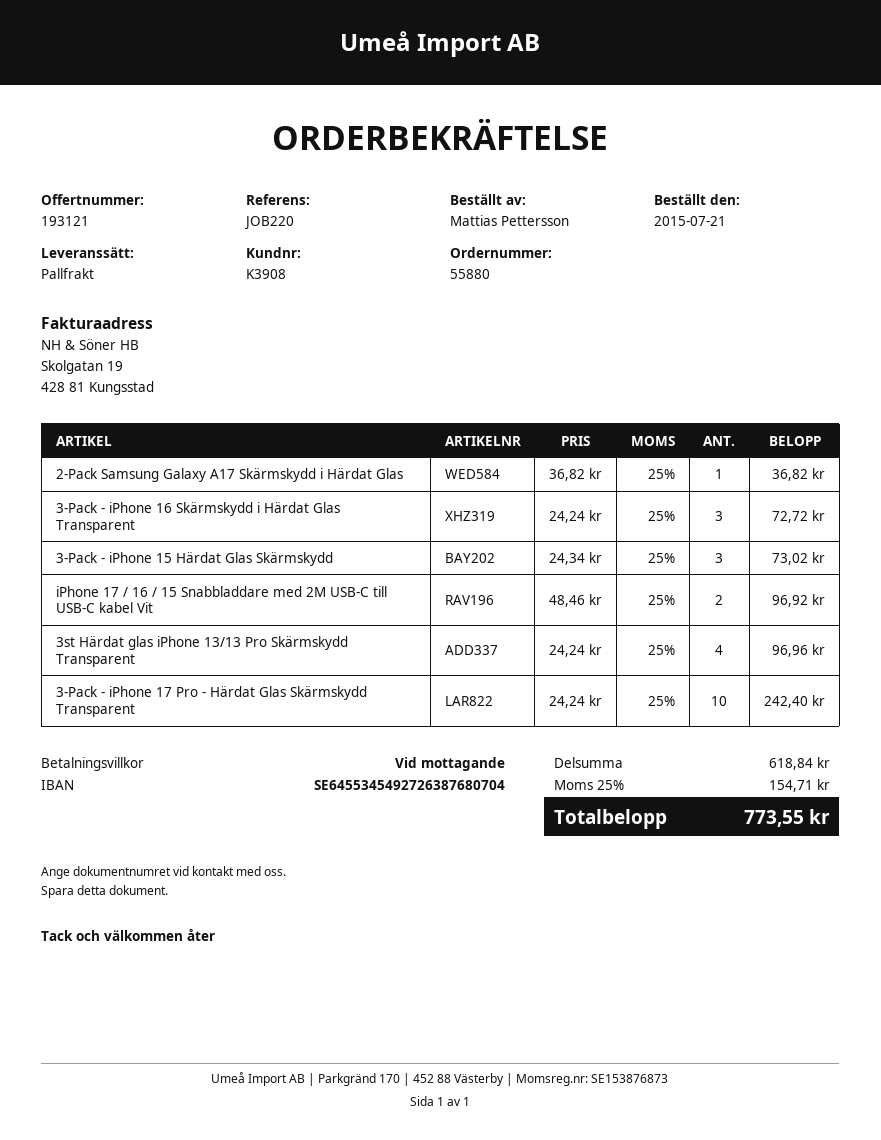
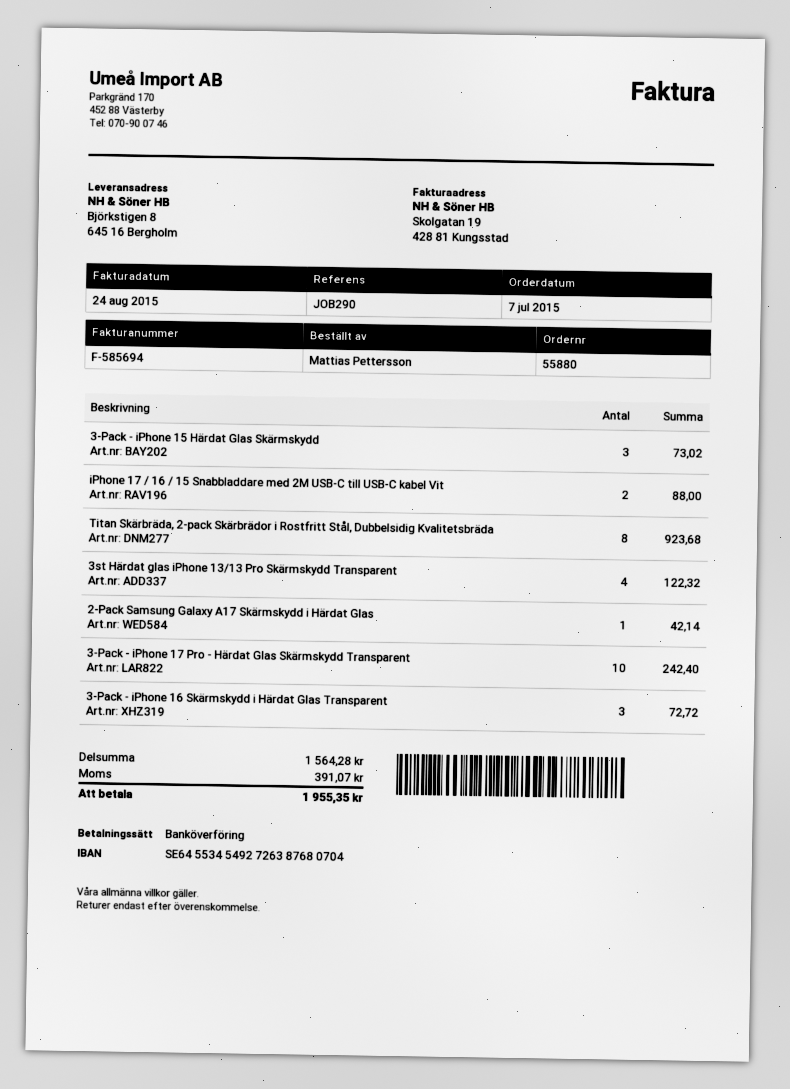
order date: 2015-07-21 -> 2015-07-07
reference: JOB220 -> JOB290
2-Pack Samsung Galaxy A17 Skärmskydd i Härdat Glas: 1 for 36.82 -> 1 for 42.14
iPhone 17 / 16 / 15 Snabbladdare med 2M USB-C till USB-C kabel Vit: 2 for 96.92 -> 2 for 88.00
3st Härdat glas iPhone 13/13 Pro Skärmskydd Transparent: 4 for 96.96 -> 4 for 122.32
Titan Skärbräda, 2-pack Skärbrädor i Rostfritt Stål, Dubbelsidig Kvalitetsbräda: none -> 8 for 923.68
subtotal: 618.84 -> 1564.28
tax: 154.71 -> 391.07
total: 773.55 -> 1955.35

